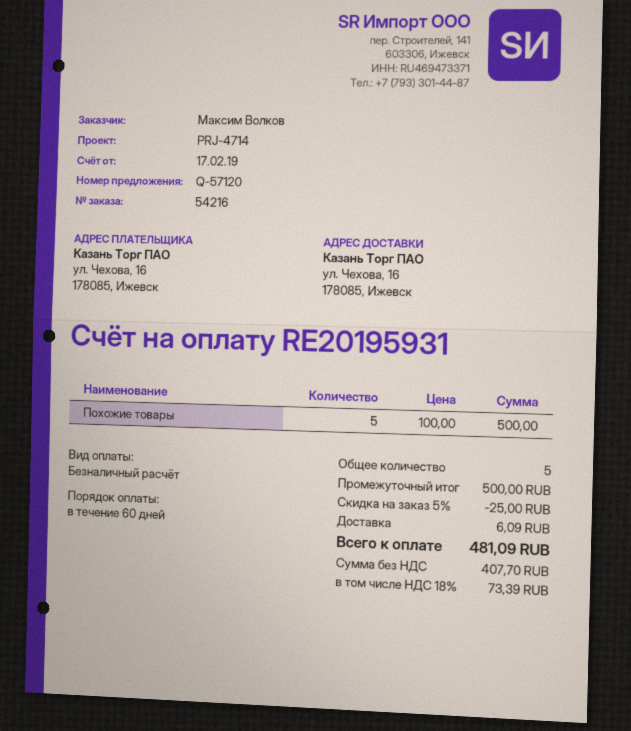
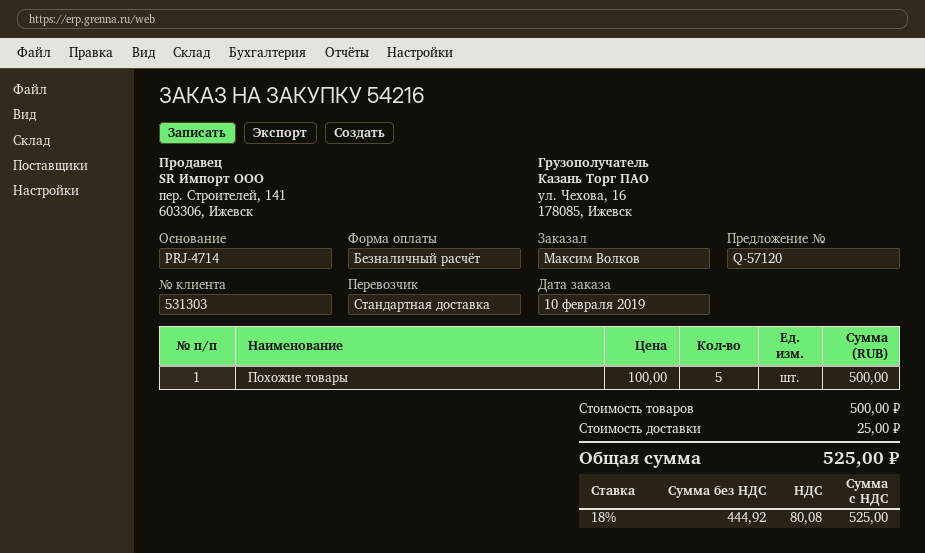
discount: 5% = 25.00 -> none
shipping: 6.09 -> 25.00
net: 407.70 -> 444.92
tax: 18% = 73.39 -> 18% = 80.08
total: 481.09 -> 525.00

